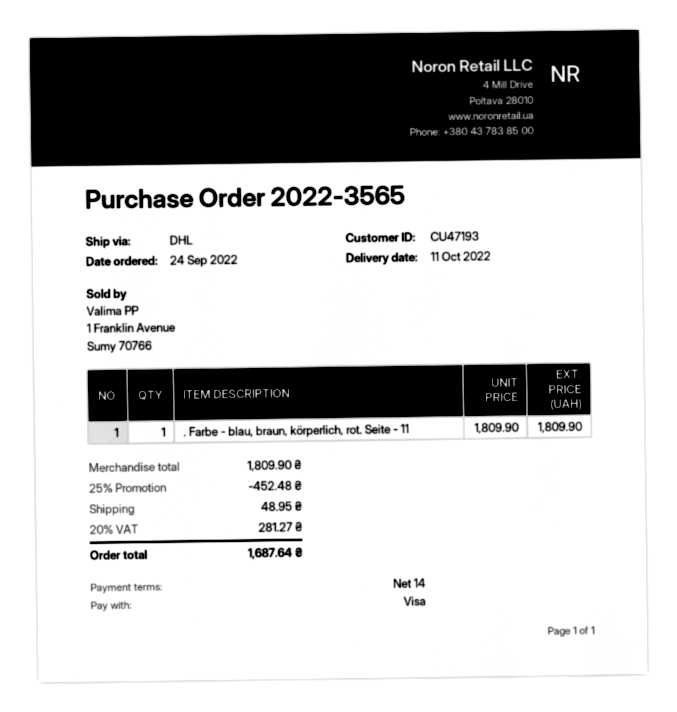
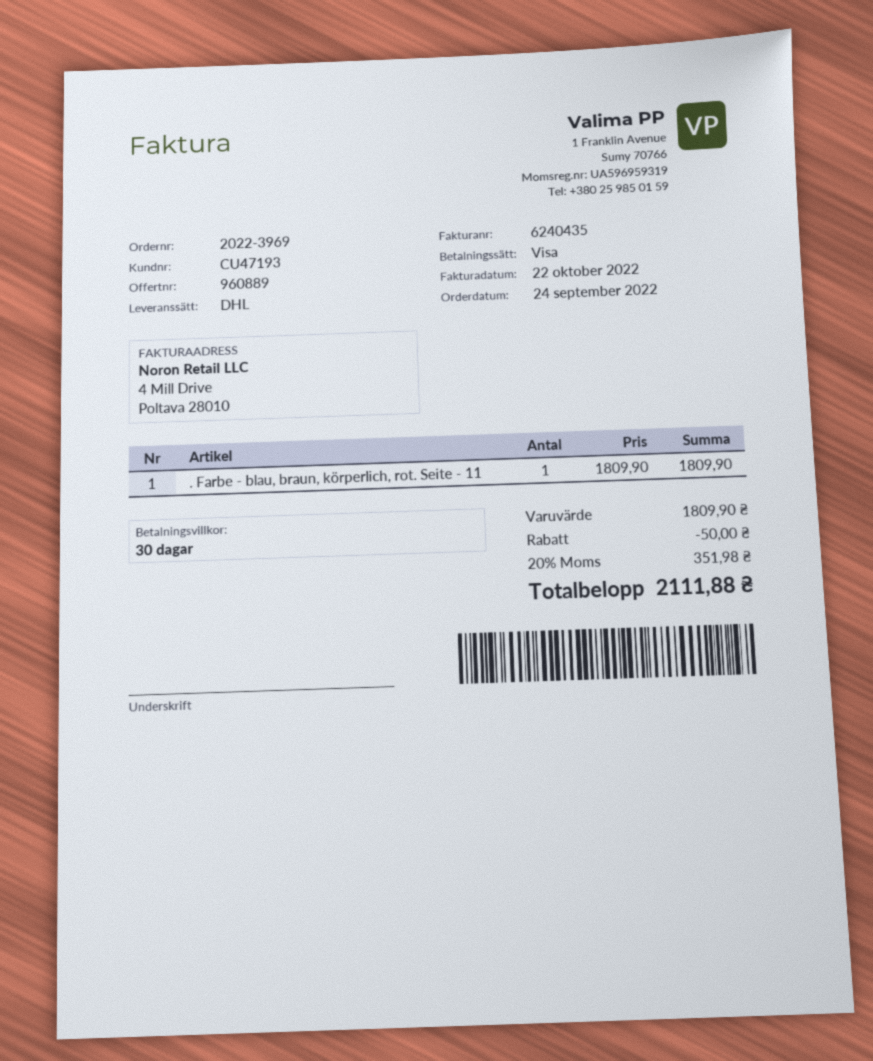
order number: 2022-3565 -> 2022-3969
payment terms: 14 days -> 30 days
discount: 452.48 -> 50.00
shipping: 48.95 -> none
tax: 20% = 281.27 -> 20% = 351.98
total: 1687.64 -> 2111.88

